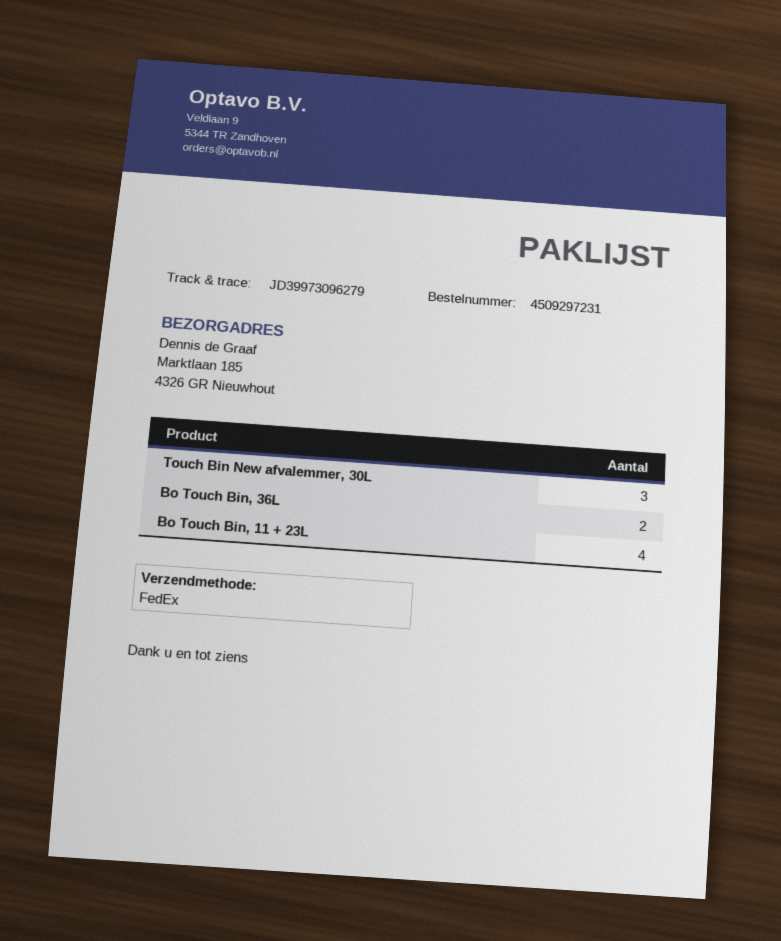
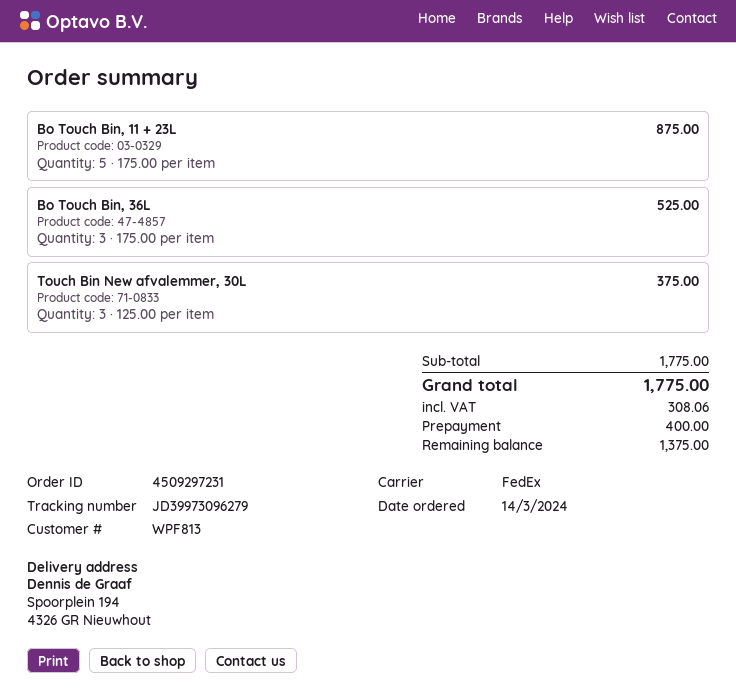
ship to: Marktlaan 185, 4326 GR Nieuwhout -> Spoorplein 194, 4326 GR Nieuwhout
Bo Touch Bin, 36L: 2 -> 3
Bo Touch Bin, 11 + 23L: 4 -> 5

